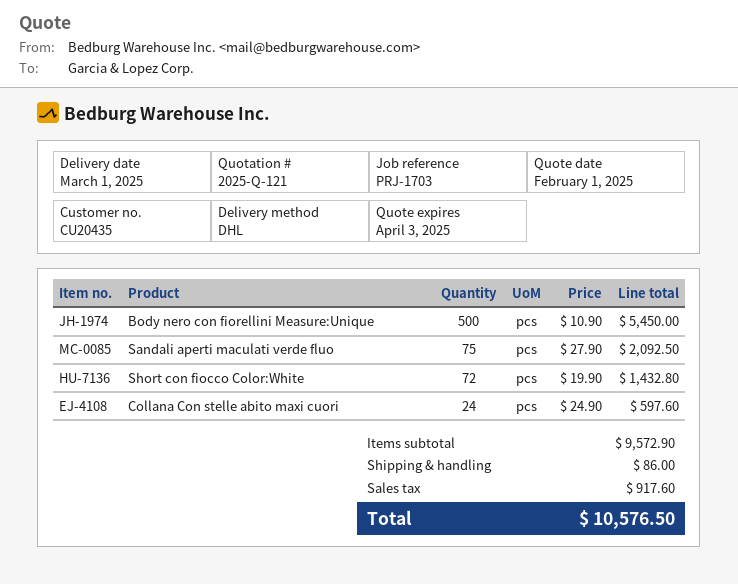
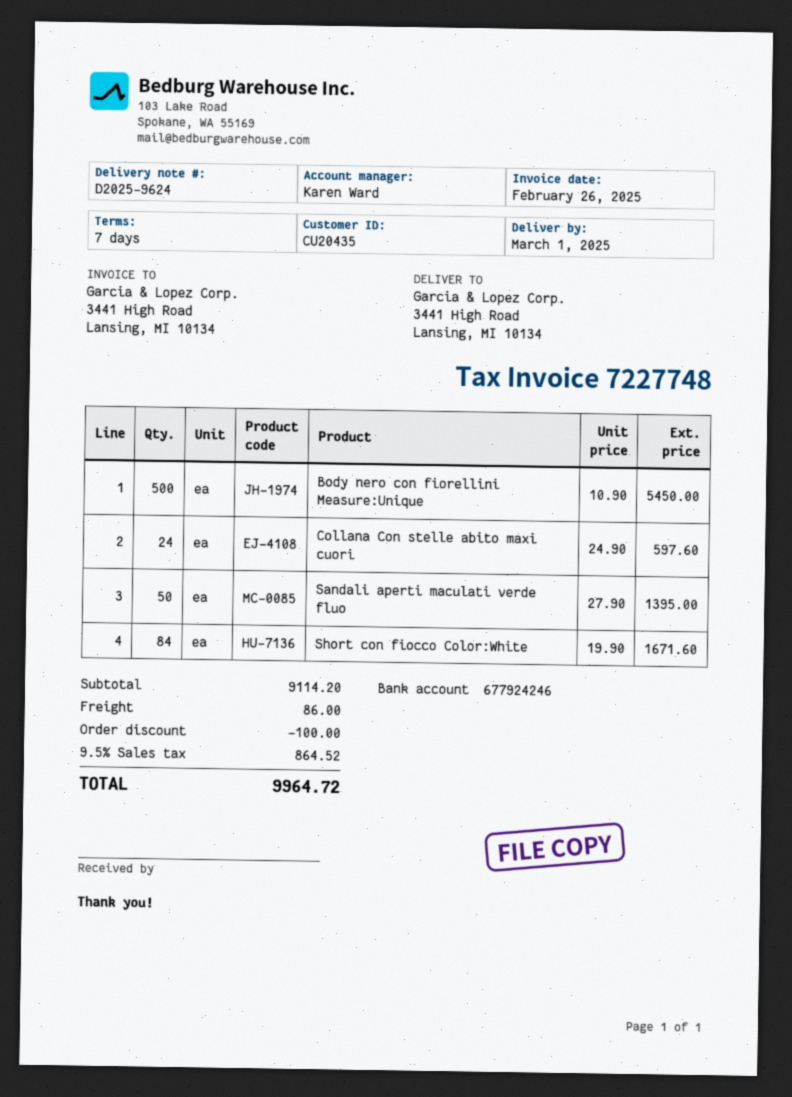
Sandali aperti maculati verde fluo: 75 x 27.90 = 2092.50 -> 50 x 27.90 = 1395.00
Short con fiocco Color:White: 72 x 19.90 = 1432.80 -> 84 x 19.90 = 1671.60
subtotal: 9572.90 -> 9114.20
discount: none -> 100.00
tax: 917.60 -> 864.52
total: 10576.50 -> 9964.72

